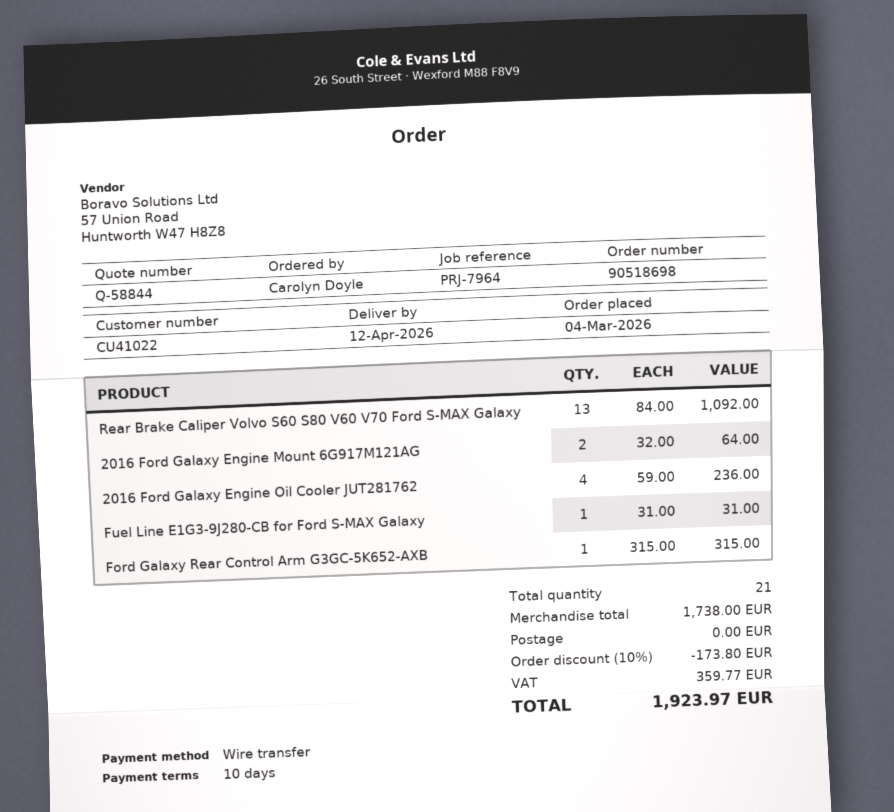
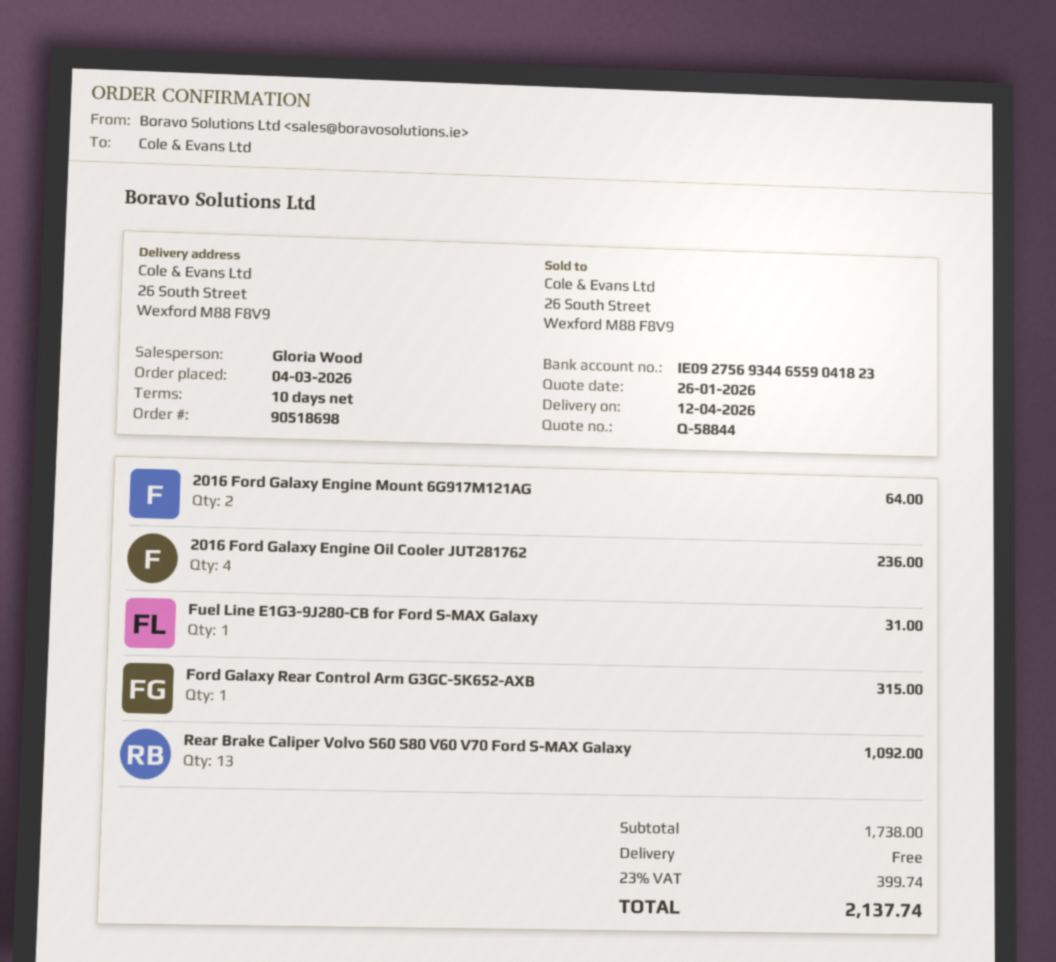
discount: 10% = 173.80 -> none
tax: 359.77 -> 399.74
total: 1923.97 -> 2137.74

